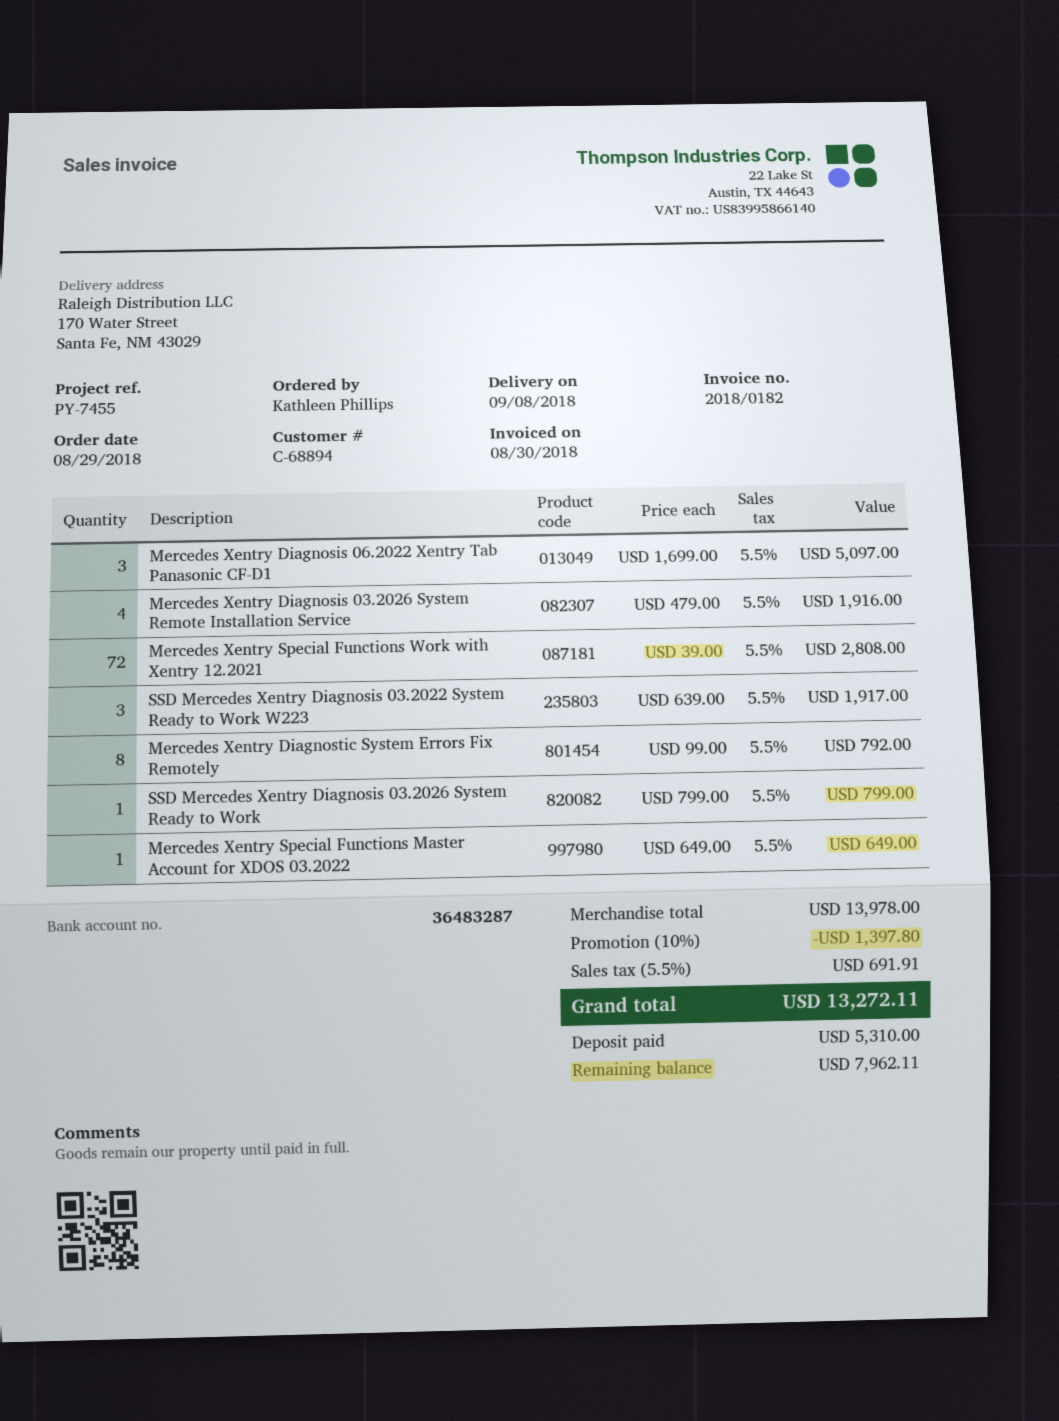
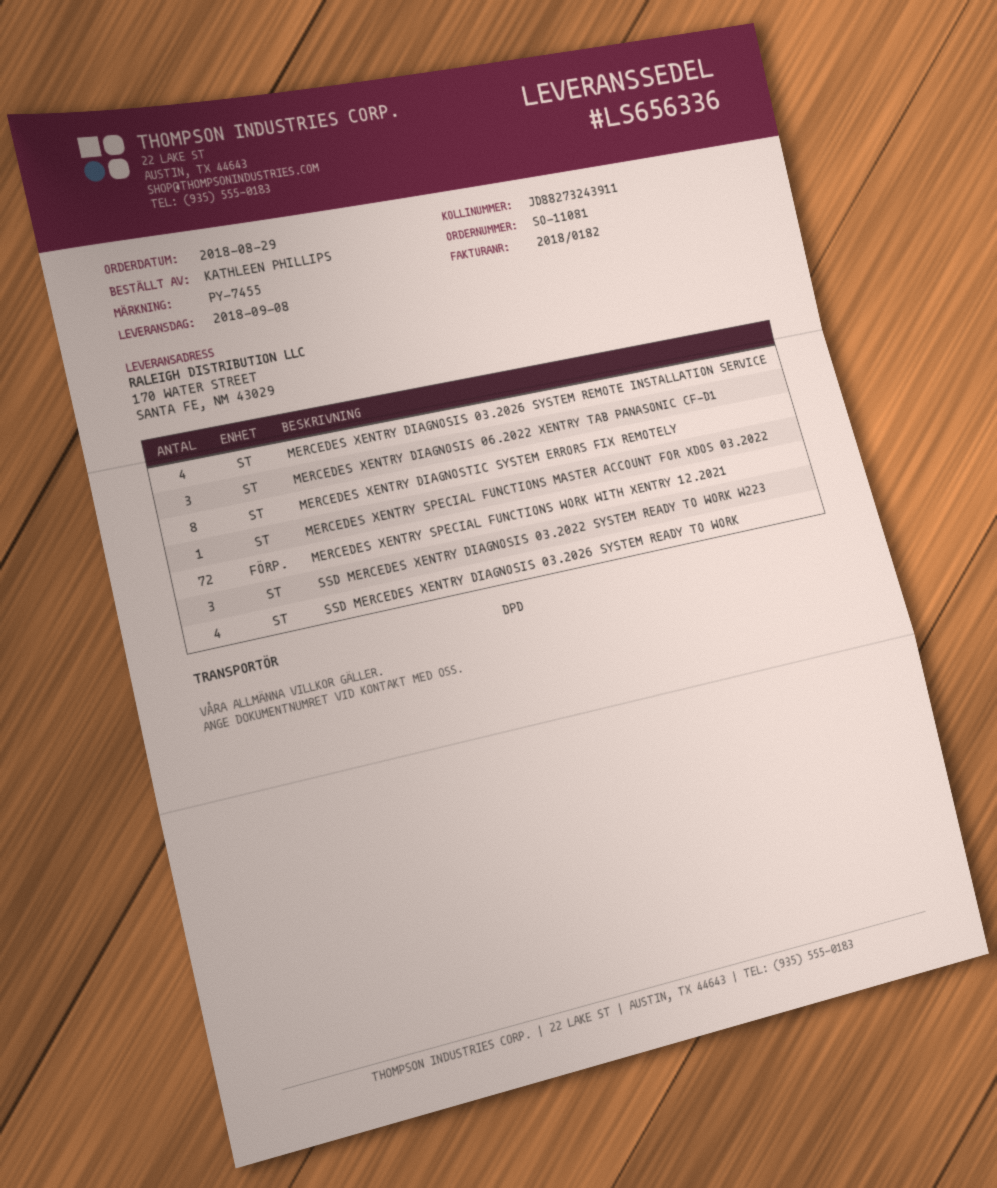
SSD Mercedes Xentry Diagnosis 03.2026 System Ready to Work: 1 -> 4

